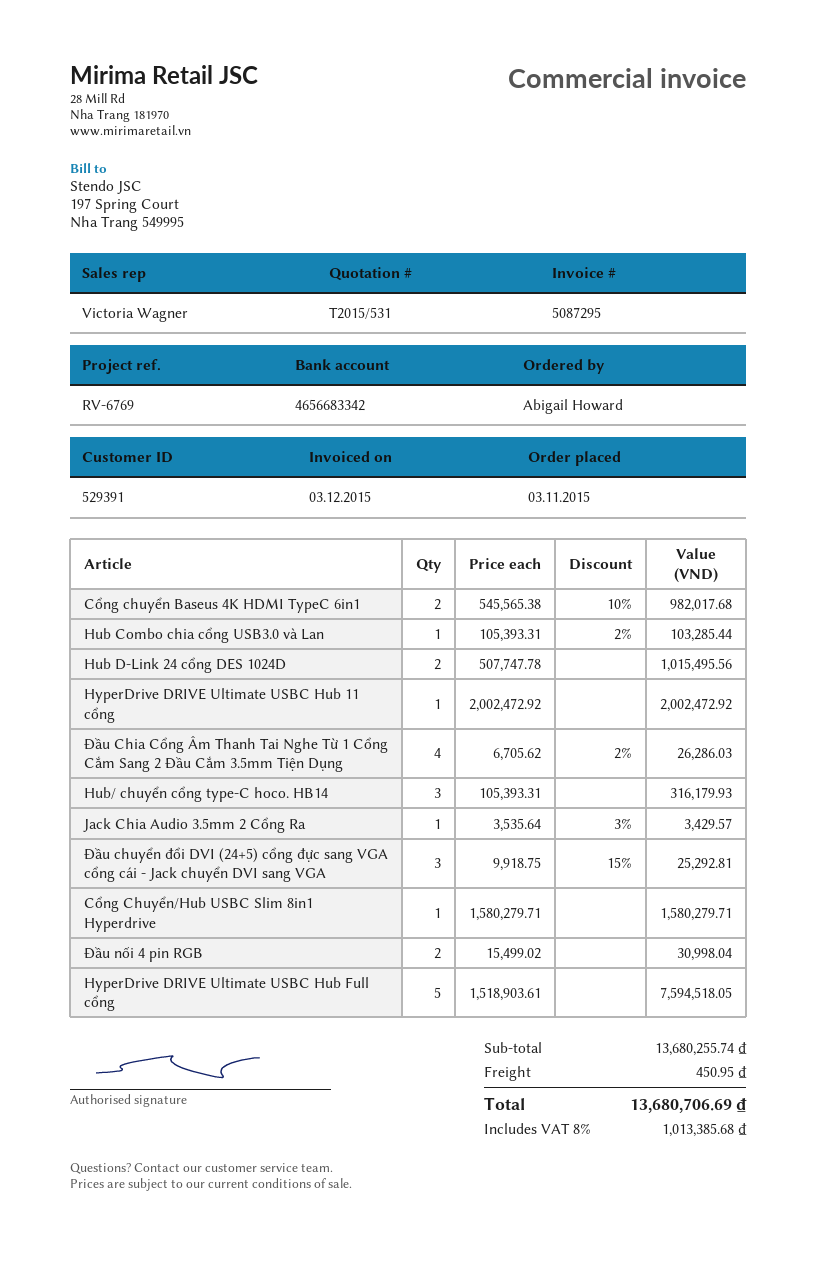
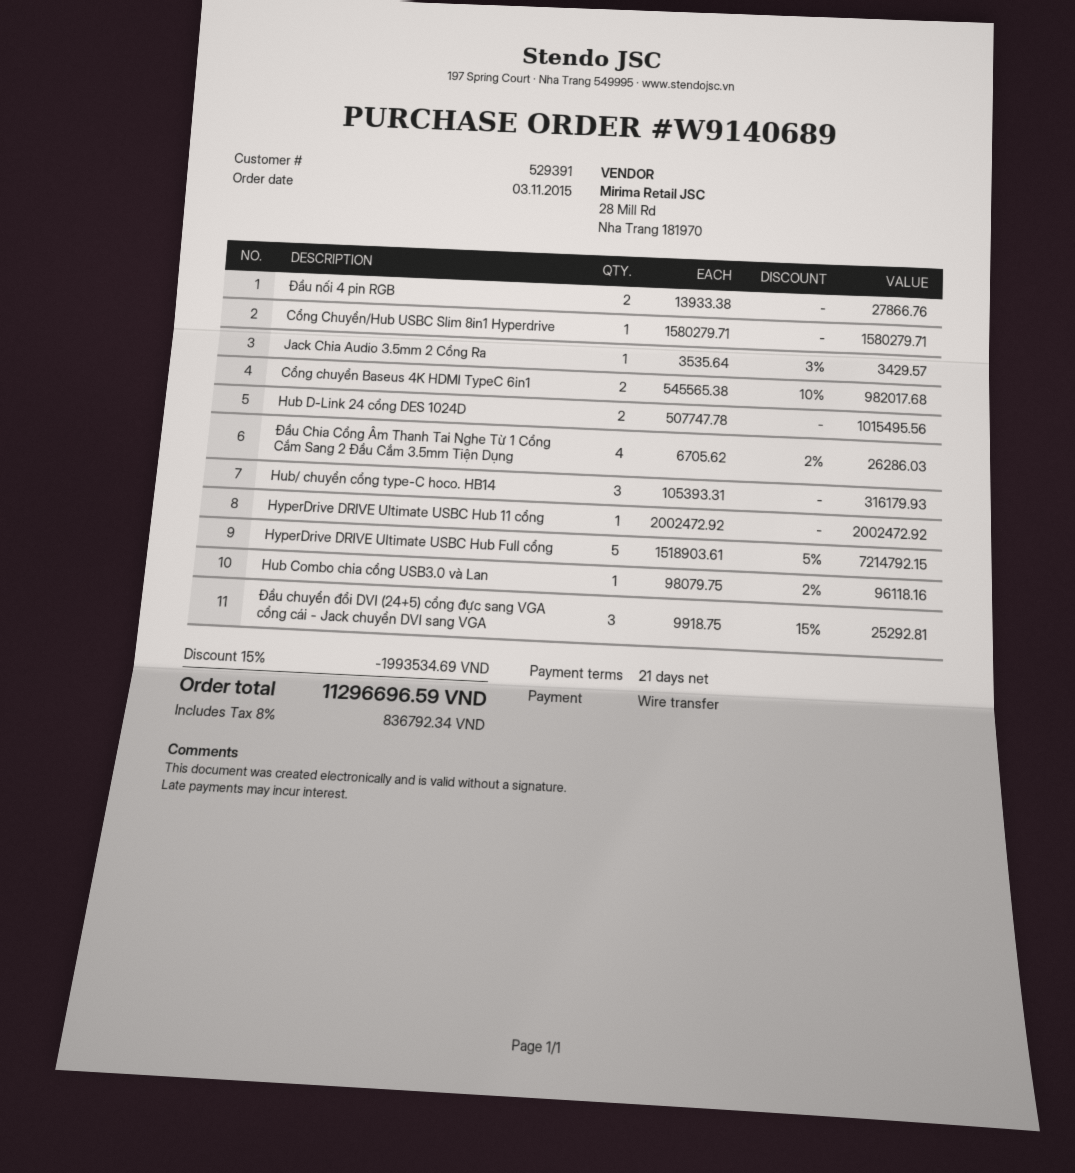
Hub Combo chia cổng USB3.0 và Lan: 1 x 105393.31 - 2% = 103285.44 -> 1 x 98079.75 - 2% = 96118.16
Đầu nối 4 pin RGB: 2 x 15499.02 = 30998.04 -> 2 x 13933.38 = 27866.76
HyperDrive DRIVE Ultimate USBC Hub Full cổng: 5 x 1518903.61 = 7594518.05 -> 5 x 1518903.61 - 5% = 7214792.15
discount: none -> 15% = 1993534.69
shipping: 450.95 -> none
tax: 8% = 1013385.68 -> 8% = 836792.34
total: 13680706.69 -> 11296696.59

